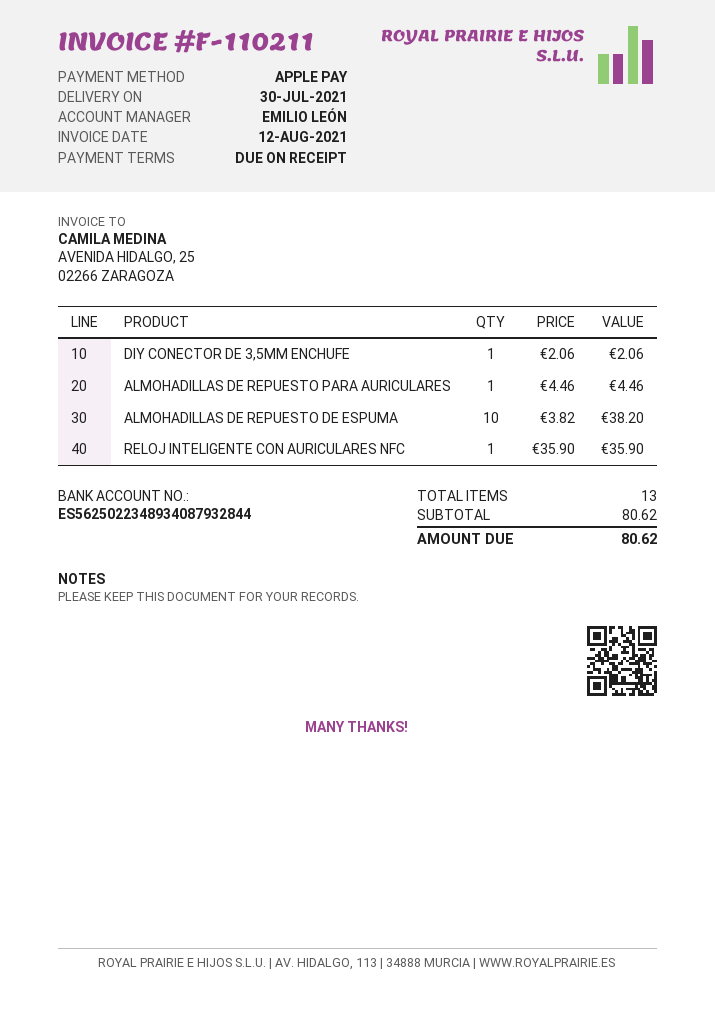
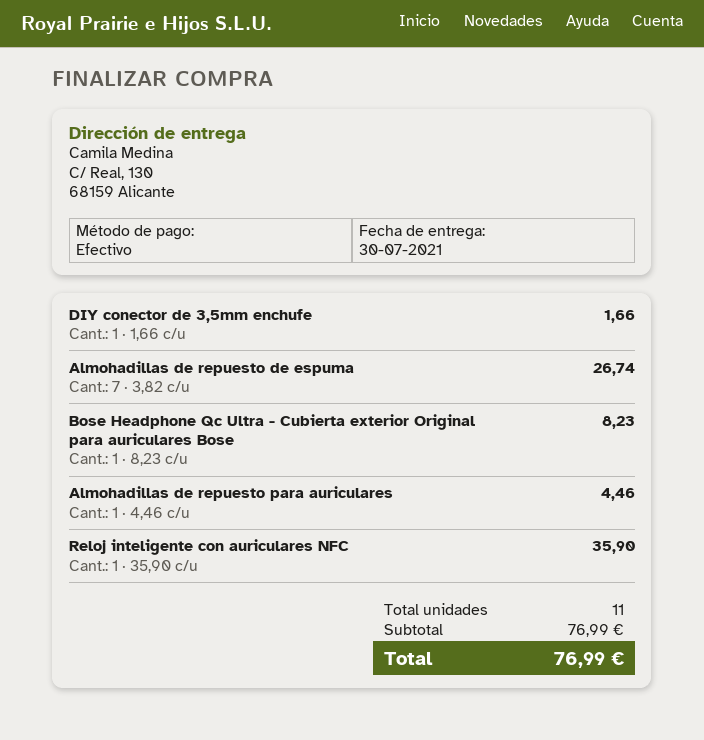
payment method: Apple Pay -> cash
DIY CONECTOR DE 3,5MM ENCHUFE: 1 x 2.06 = 2.06 -> 1 x 1.66 = 1.66
ALMOHADILLAS DE REPUESTO DE ESPUMA: 10 x 3.82 = 38.20 -> 7 x 3.82 = 26.74
Bose Headphone Qc Ultra - Cubierta exterior Original para auriculares Bose: none -> 1 x 8.23 = 8.23
total quantity: 13 -> 11
subtotal: 80.62 -> 76.99
total: 80.62 -> 76.99

